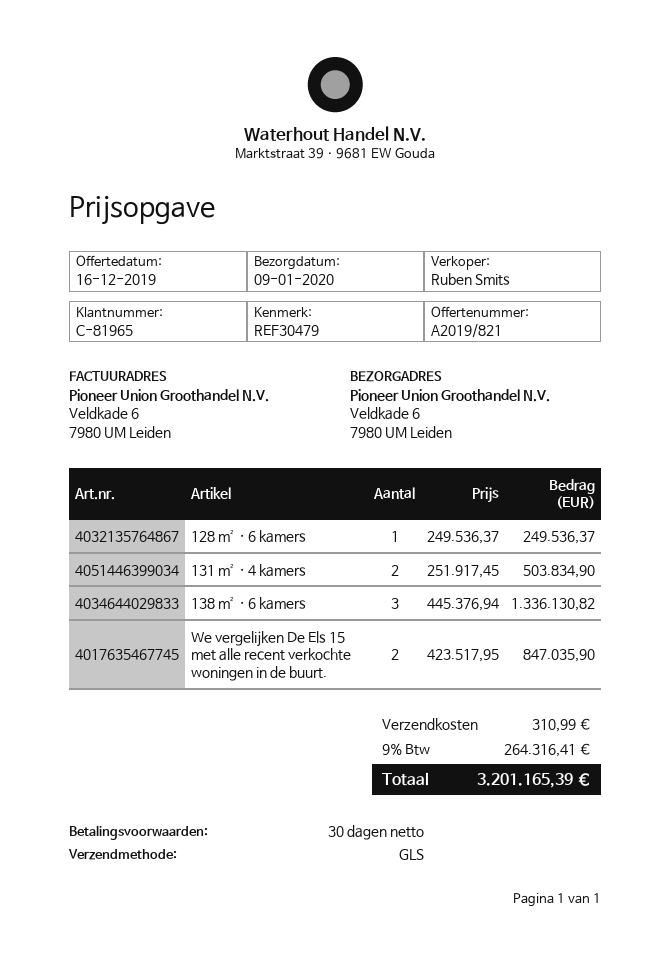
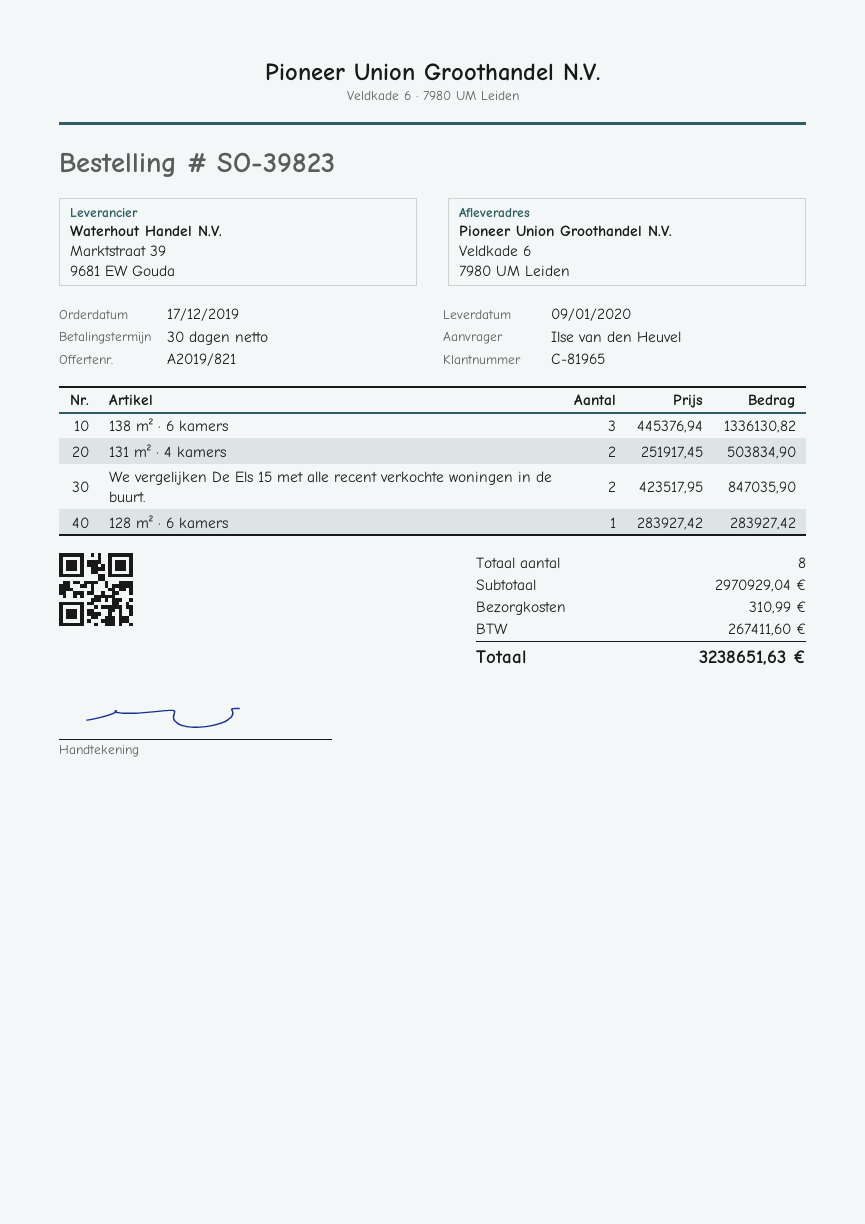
128 m² · 6 kamers: 1 x 249536.37 = 249536.37 -> 1 x 283927.42 = 283927.42
tax: 264316.41 -> 267411.60
total: 3201165.39 -> 3238651.63

